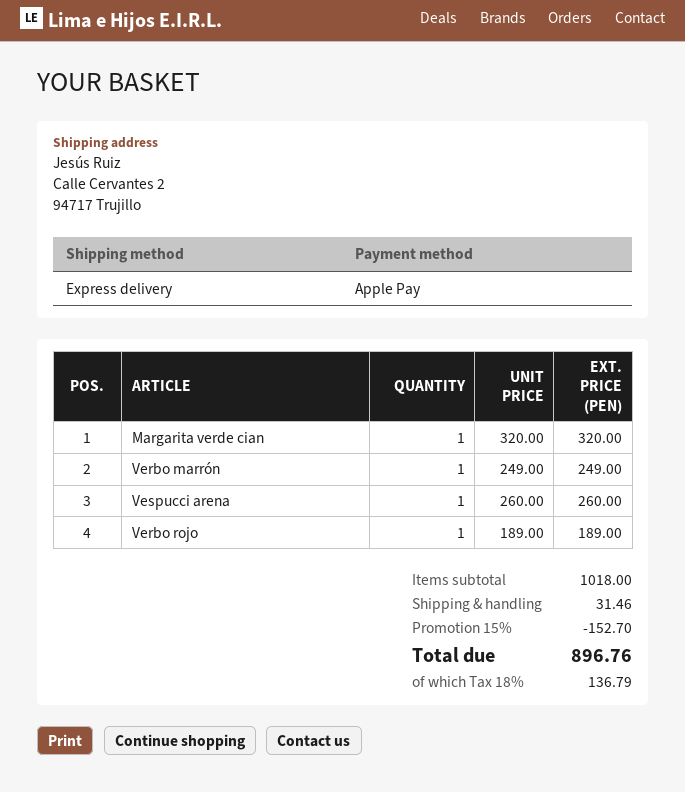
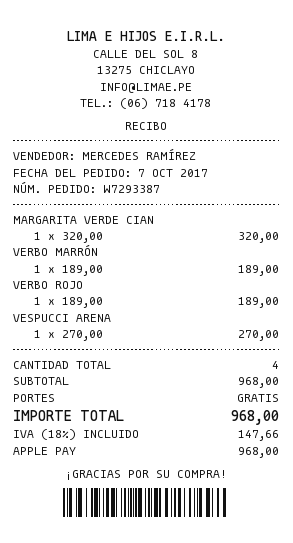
Verbo marrón: 1 x 249.00 = 249.00 -> 1 x 189.00 = 189.00
Vespucci arena: 1 x 260.00 = 260.00 -> 1 x 270.00 = 270.00
subtotal: 1018.00 -> 968.00
discount: 15% = 152.70 -> none
shipping: 31.46 -> 0.00
tax: 18% = 136.79 -> 18% = 147.66
total: 896.76 -> 968.00

